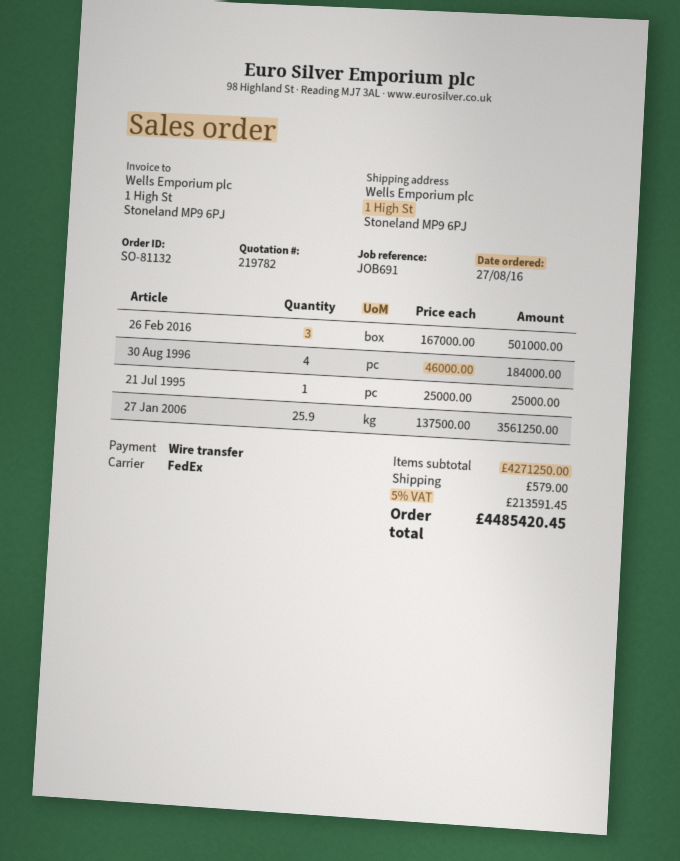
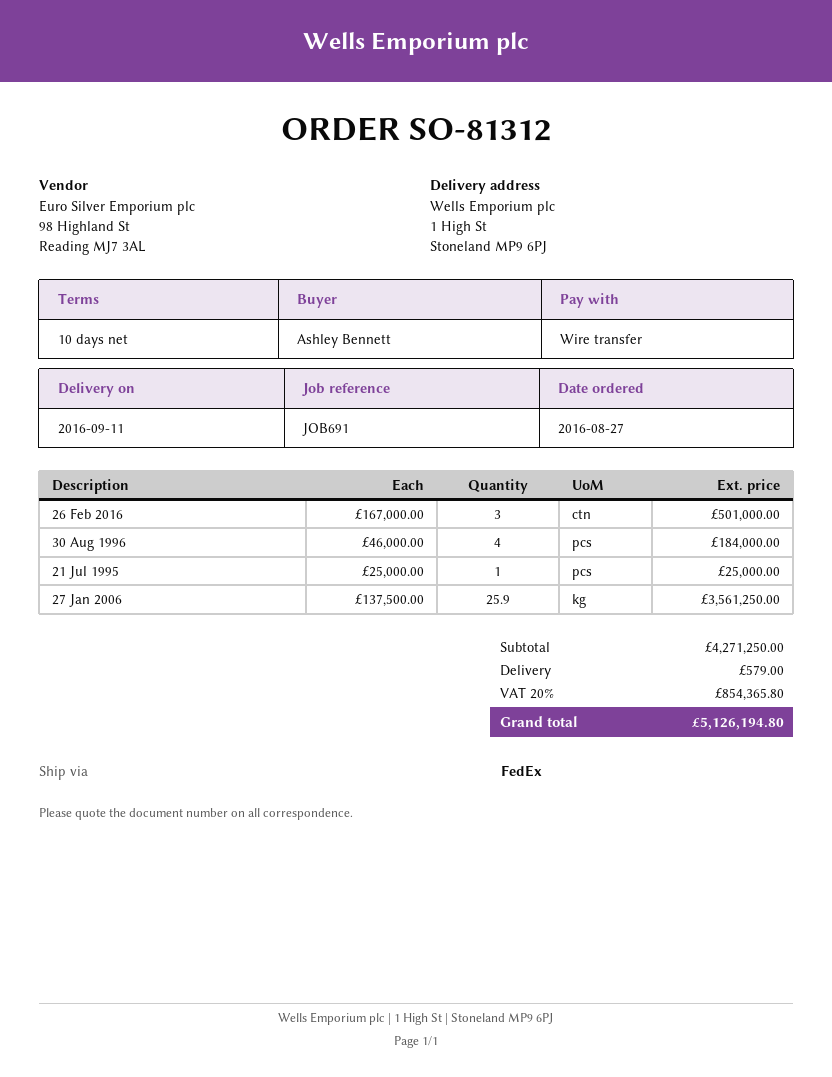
order number: SO-81132 -> SO-81312
tax: 5% = 213591.45 -> 20% = 854365.80
total: 4485420.45 -> 5126194.80

